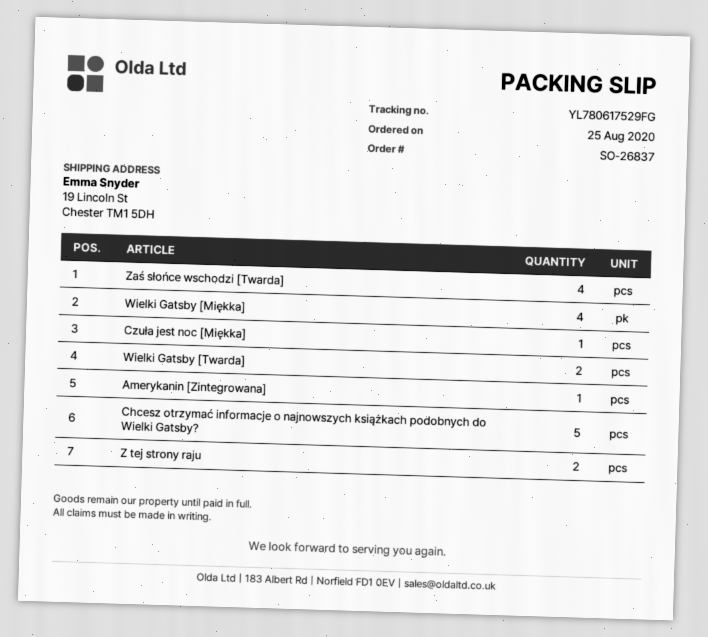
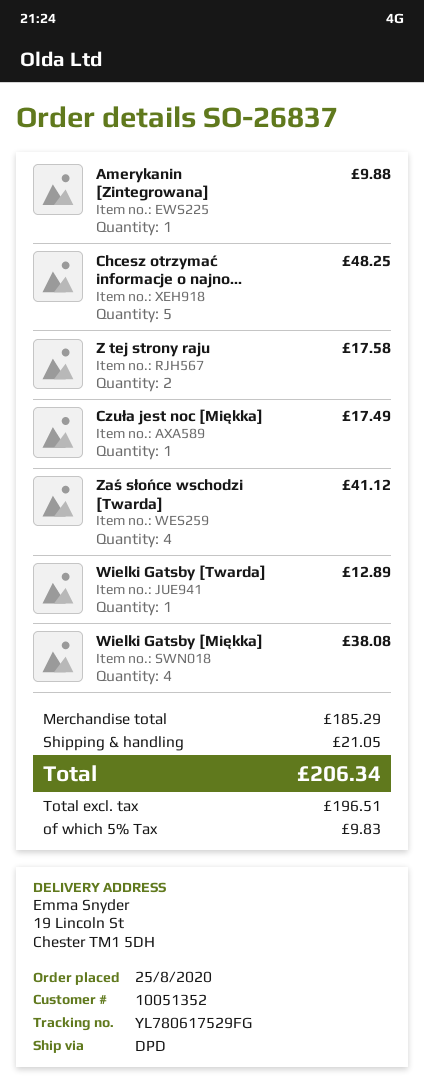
Wielki Gatsby [Twarda]: 2 -> 1

